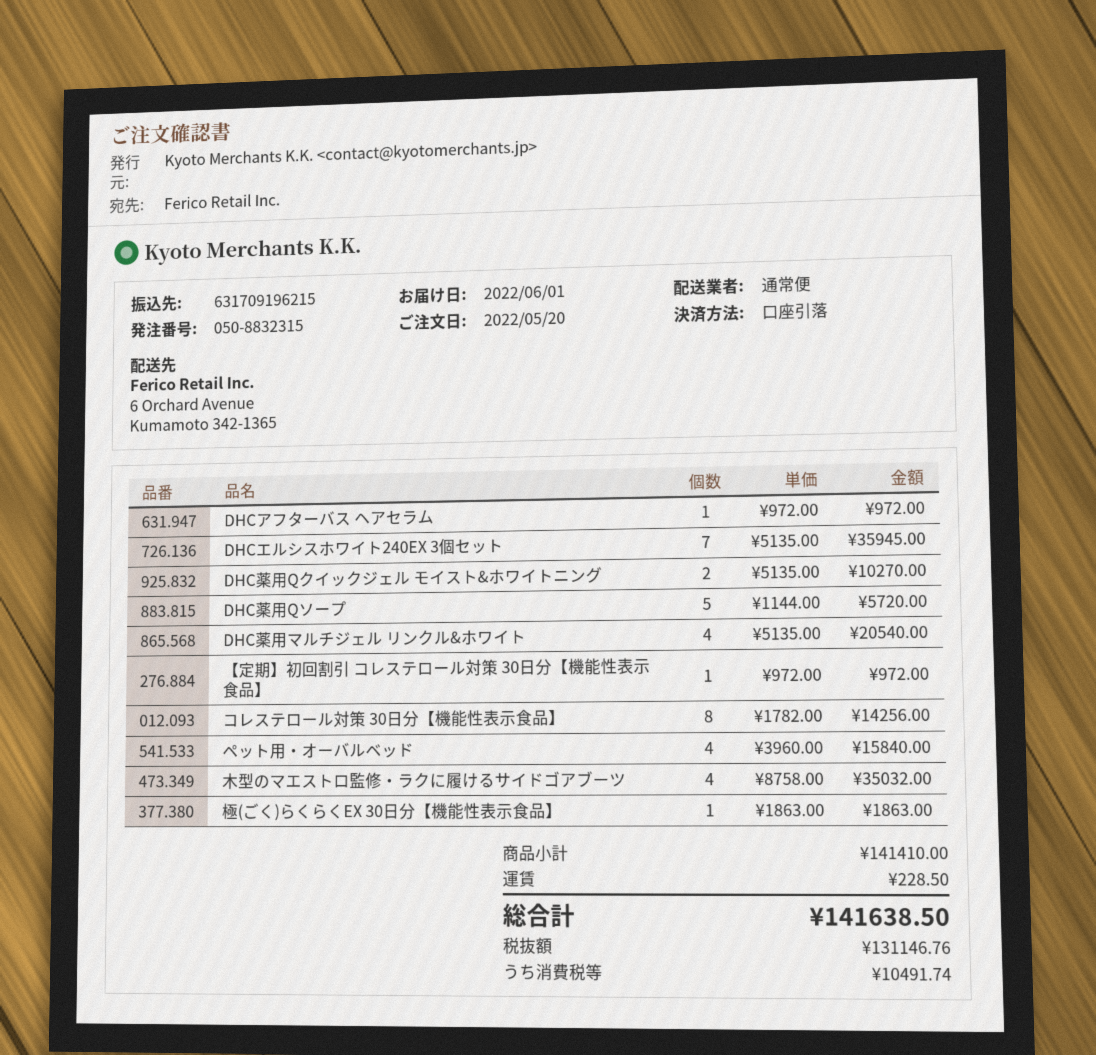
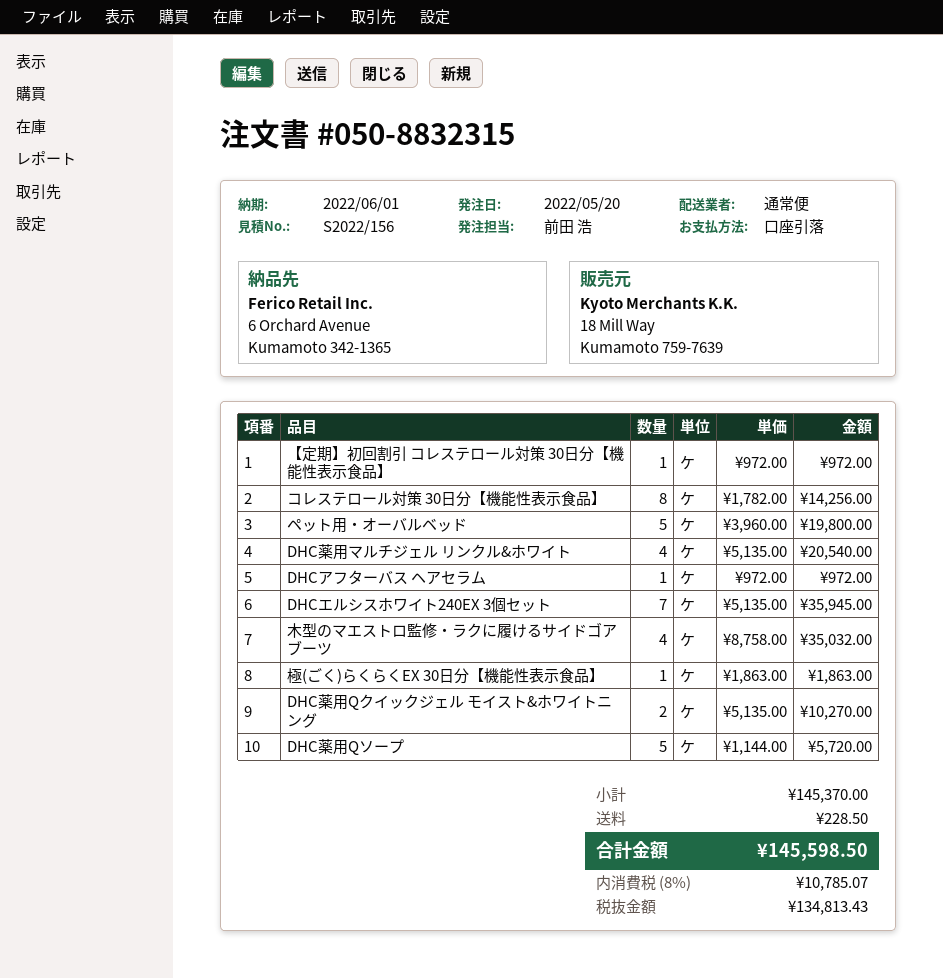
ペット用・オーバルベッド: 4 x 3960.00 = 15840.00 -> 5 x 3960.00 = 19800.00
subtotal: 141410.00 -> 145370.00
net: 131146.76 -> 134813.43
tax: 10491.74 -> 10785.07
total: 141638.50 -> 145598.50

